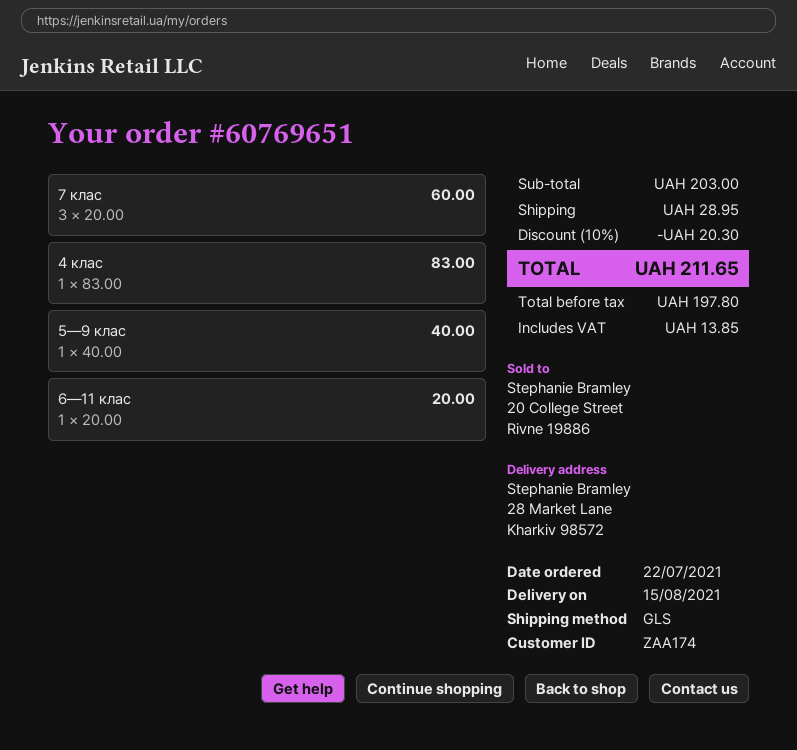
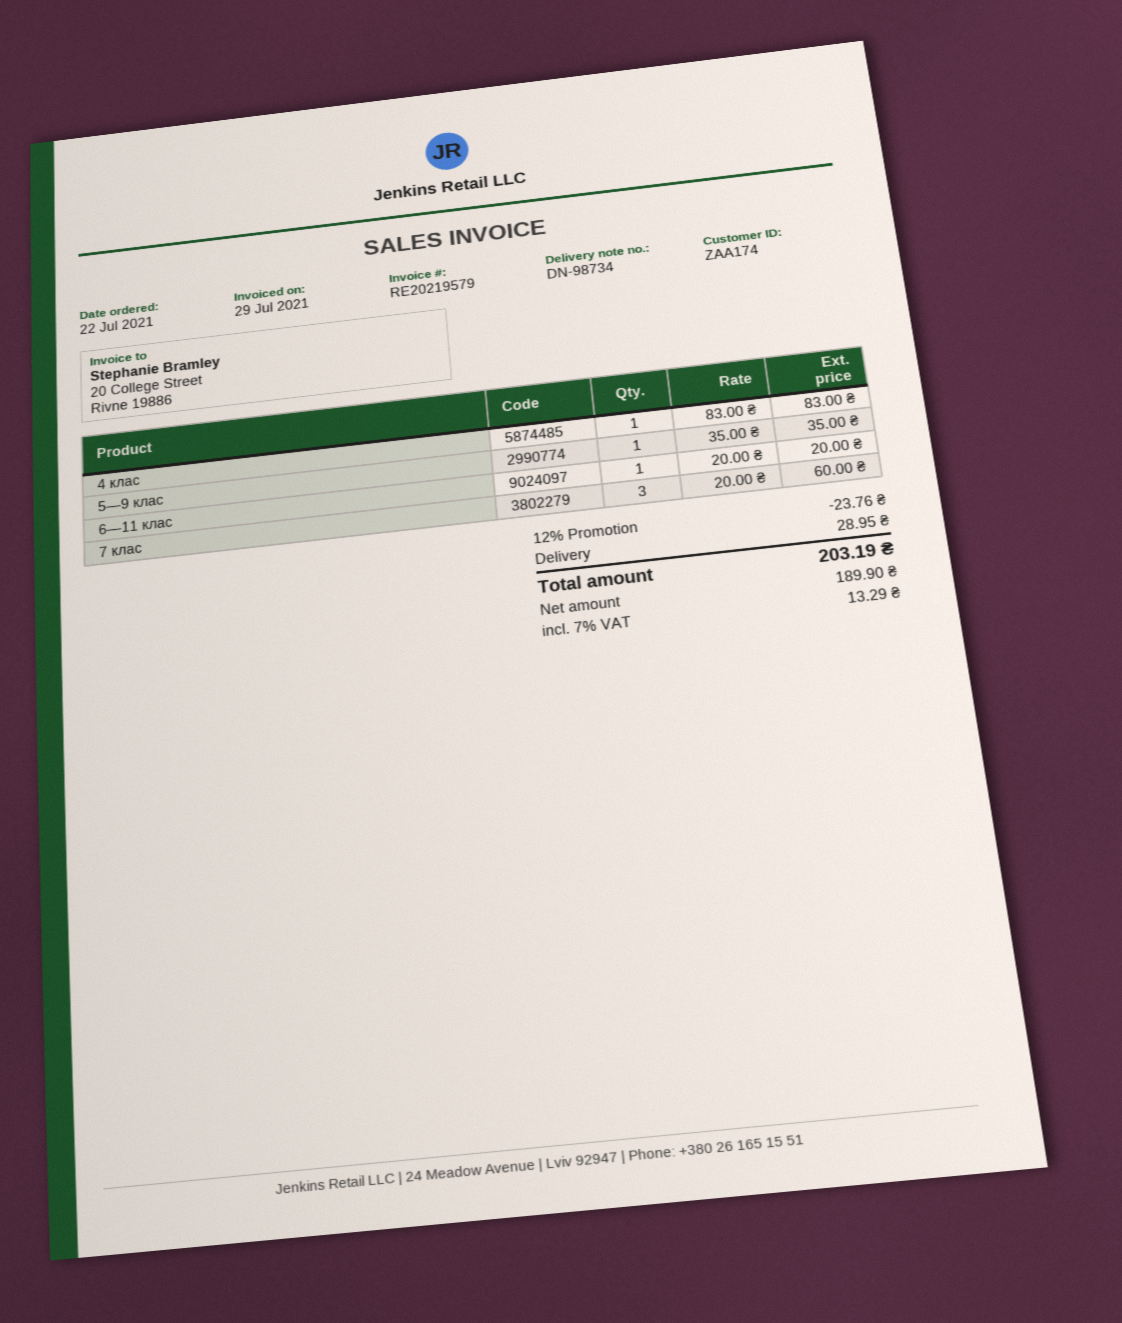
5—9 клас: 1 x 40.00 = 40.00 -> 1 x 35.00 = 35.00
discount: 10% = 20.30 -> 12% = 23.76
net: 197.80 -> 189.90
tax: 13.85 -> 13.29
total: 211.65 -> 203.19

